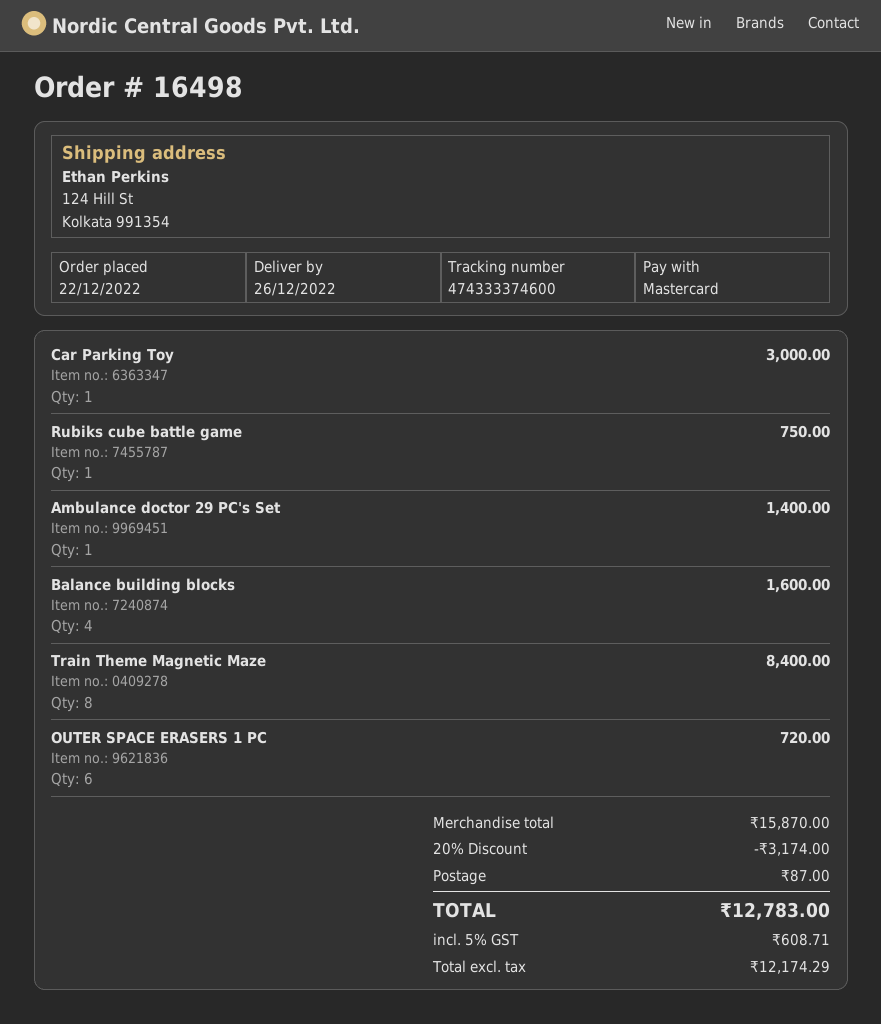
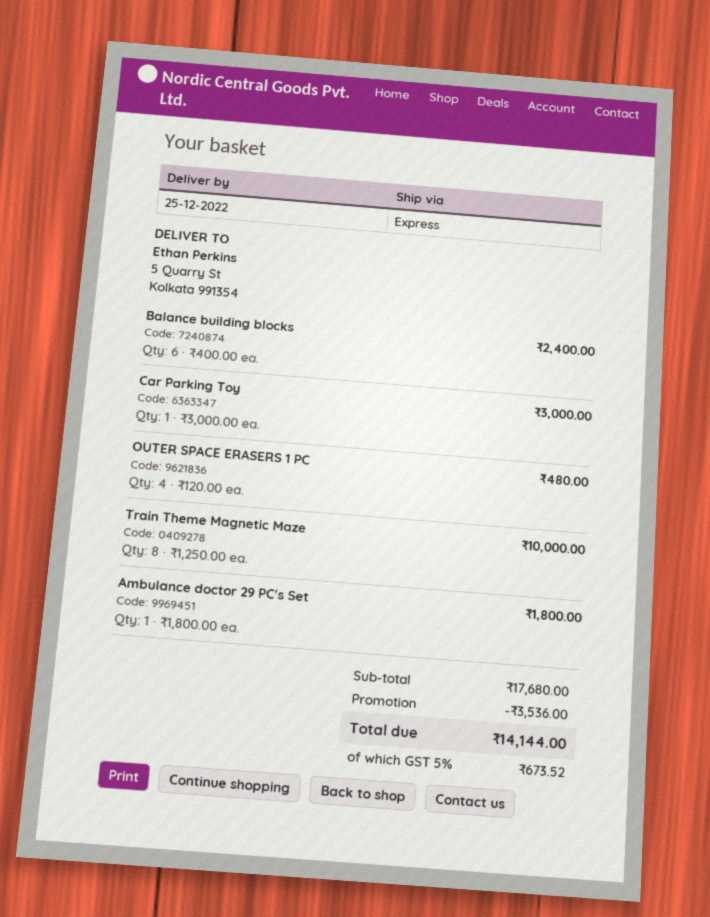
delivery date: 2022-12-26 -> 2022-12-25
ship to: 124 Hill St, Kolkata 991354 -> 5 Quarry St, Kolkata 991354
Rubiks cube battle game: 1 for 750.00 -> none
Ambulance doctor 29 PC's Set: 1 for 1400.00 -> 1 for 1800.00
Balance building blocks: 4 for 1600.00 -> 6 for 2400.00
Train Theme Magnetic Maze: 8 for 8400.00 -> 8 for 10000.00
OUTER SPACE ERASERS 1 PC: 6 for 720.00 -> 4 for 480.00
subtotal: 15870.00 -> 17680.00
discount: 3174.00 -> 3536.00
shipping: 87.00 -> none
tax: 5% = 608.71 -> 5% = 673.52
total: 12783.00 -> 14144.00

